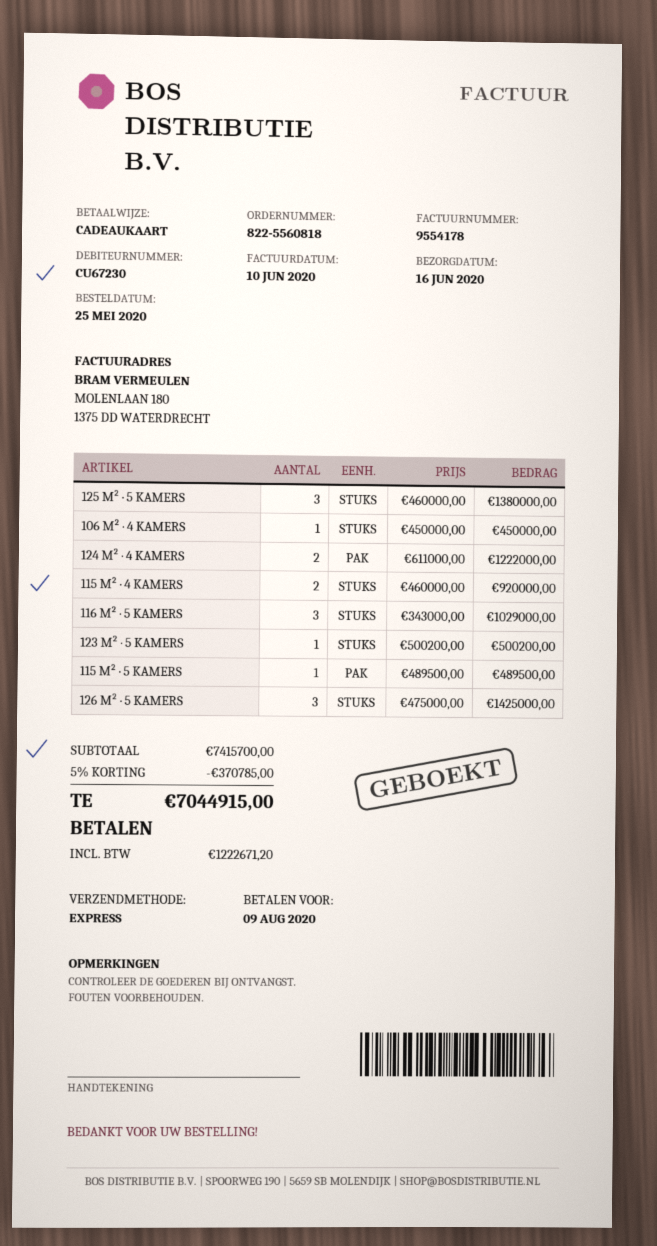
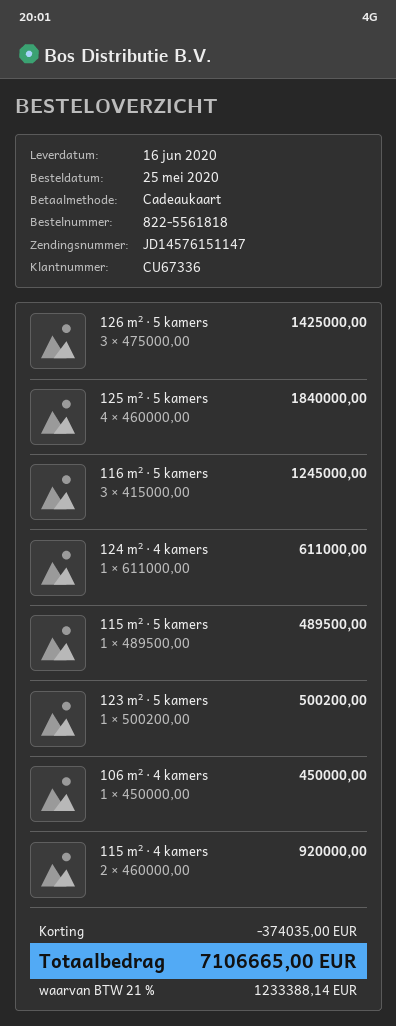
order number: 822-5560818 -> 822-5561818
customer number: CU67230 -> CU67336
125 M² · 5 KAMERS: 3 x 460000.00 = 1380000.00 -> 4 x 460000.00 = 1840000.00
124 M² · 4 KAMERS: 2 x 611000.00 = 1222000.00 -> 1 x 611000.00 = 611000.00
116 M² · 5 KAMERS: 3 x 343000.00 = 1029000.00 -> 3 x 415000.00 = 1245000.00
discount: 370785.00 -> 374035.00
tax: 1222671.20 -> 1233388.14
total: 7044915.00 -> 7106665.00

